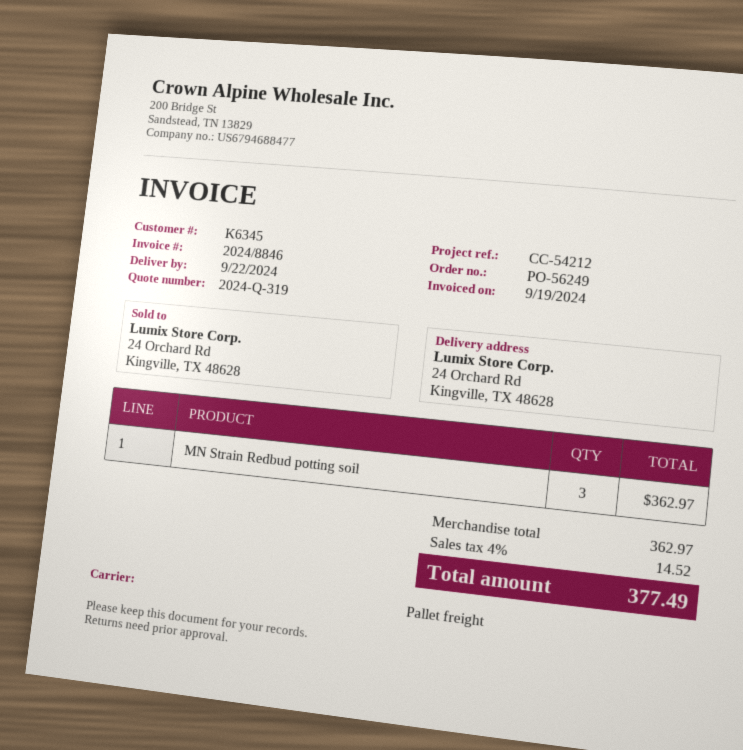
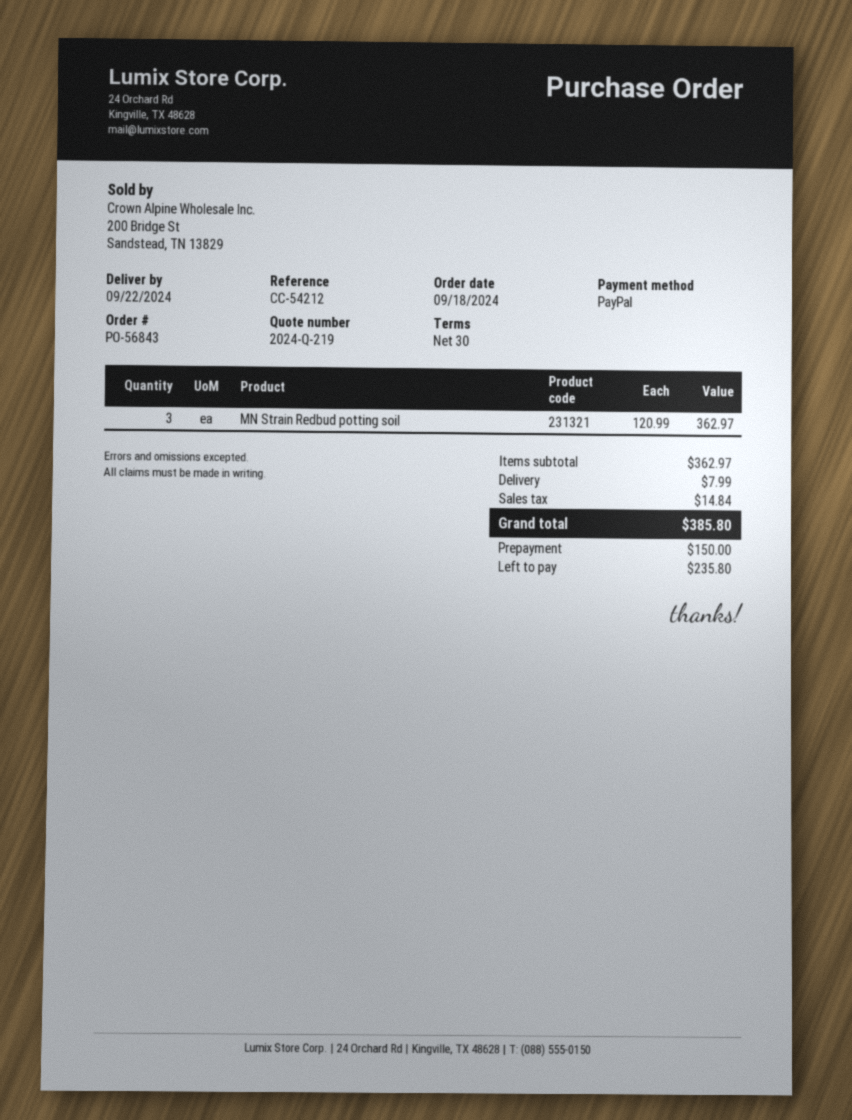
quote number: 2024-Q-319 -> 2024-Q-219
order number: PO-56249 -> PO-56843
shipping: none -> 7.99
tax: 14.52 -> 14.84
total: 377.49 -> 385.80

